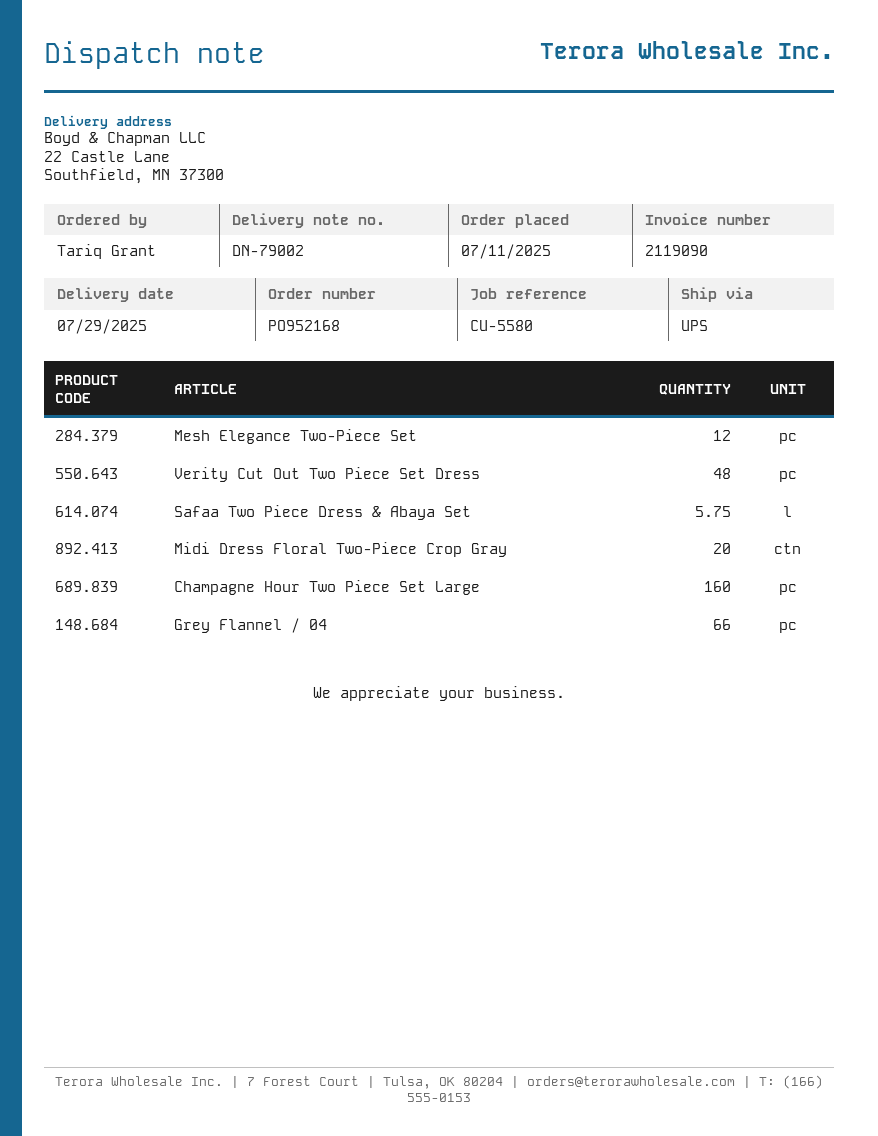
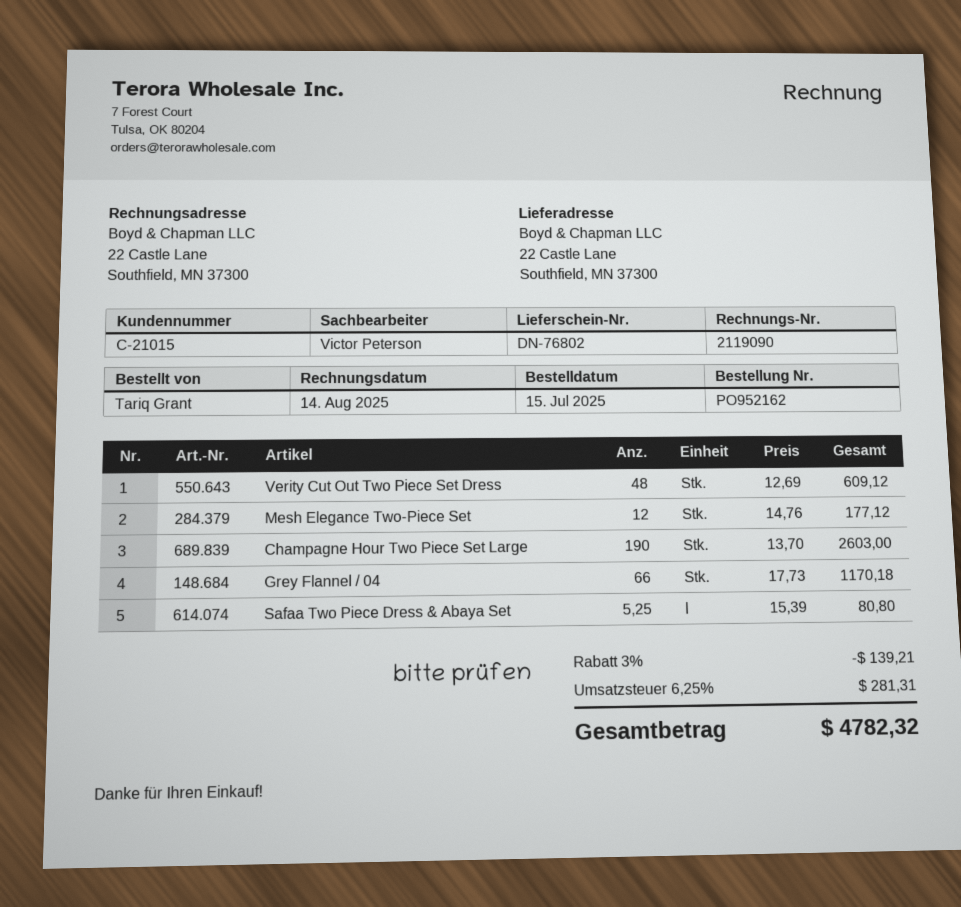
order number: PO952168 -> PO952162
order date: 2025-07-11 -> 2025-07-15
delivery note number: DN-79002 -> DN-76802
Safaa Two Piece Dress & Abaya Set: 5.75 -> 5.25
Midi Dress Floral Two-Piece Crop Gray: 20 -> none
Champagne Hour Two Piece Set Large: 160 -> 190

